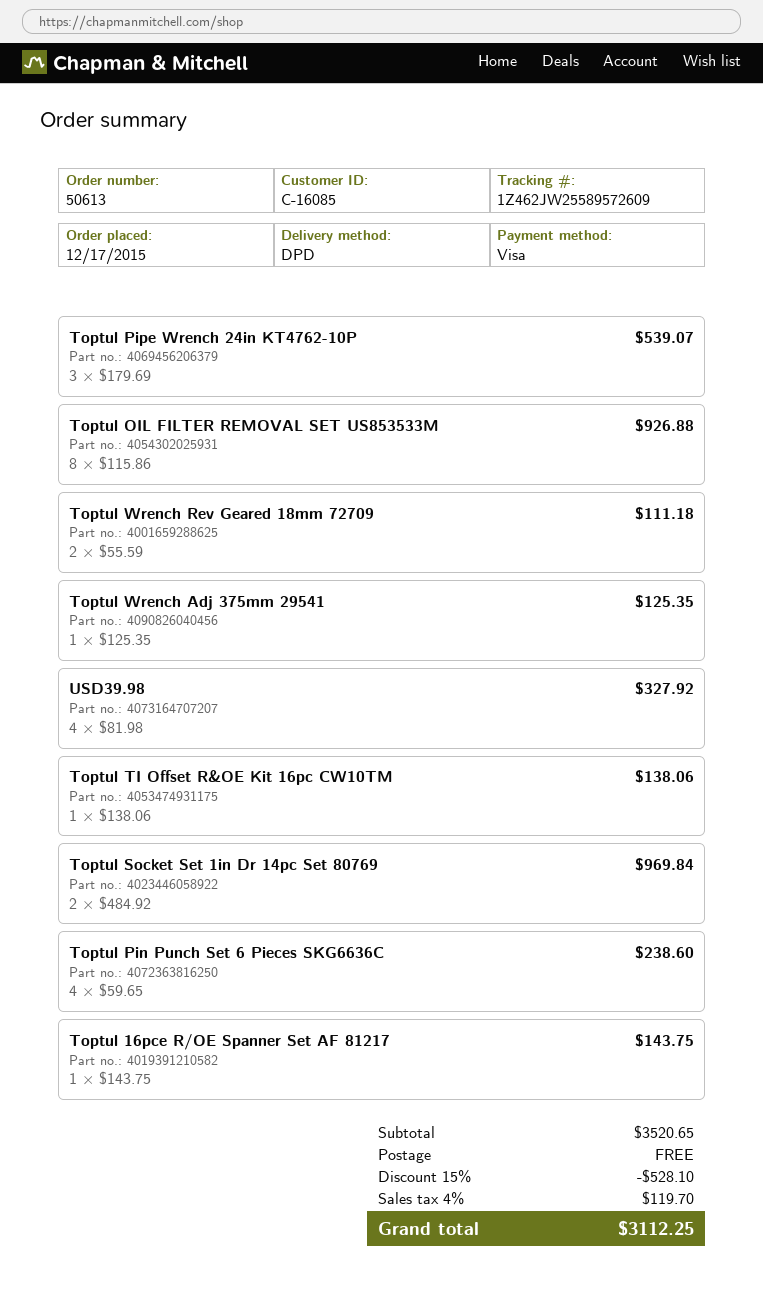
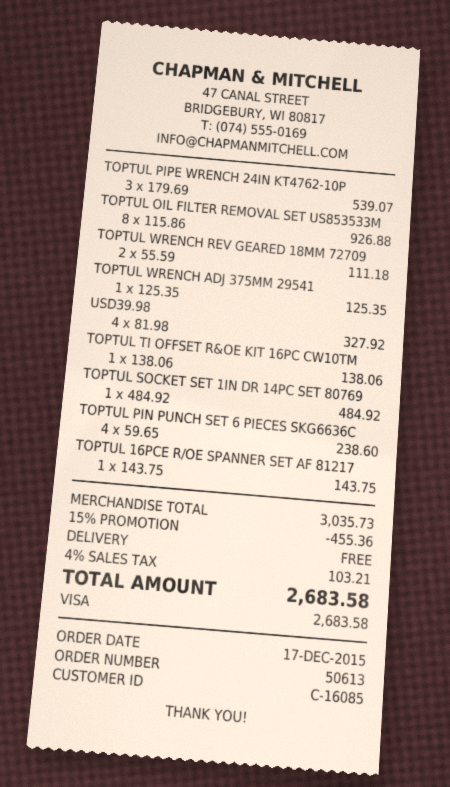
Toptul Socket Set 1in Dr 14pc Set 80769: 2 x 484.92 = 969.84 -> 1 x 484.92 = 484.92
subtotal: 3520.65 -> 3035.73
discount: 15% = 528.10 -> 15% = 455.36
tax: 4% = 119.70 -> 4% = 103.21
total: 3112.25 -> 2683.58

